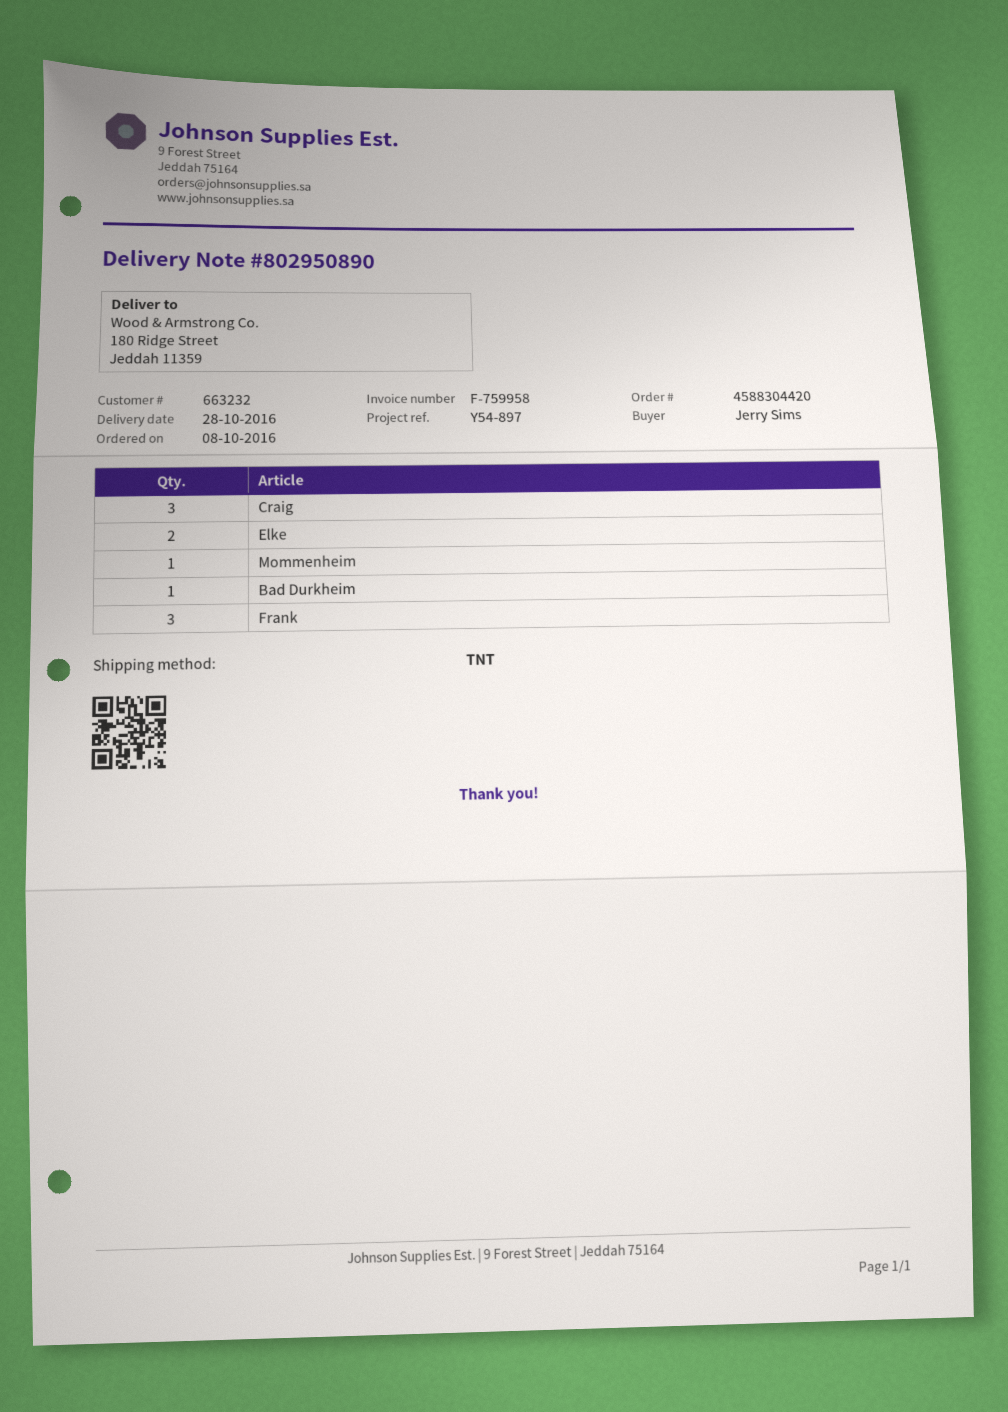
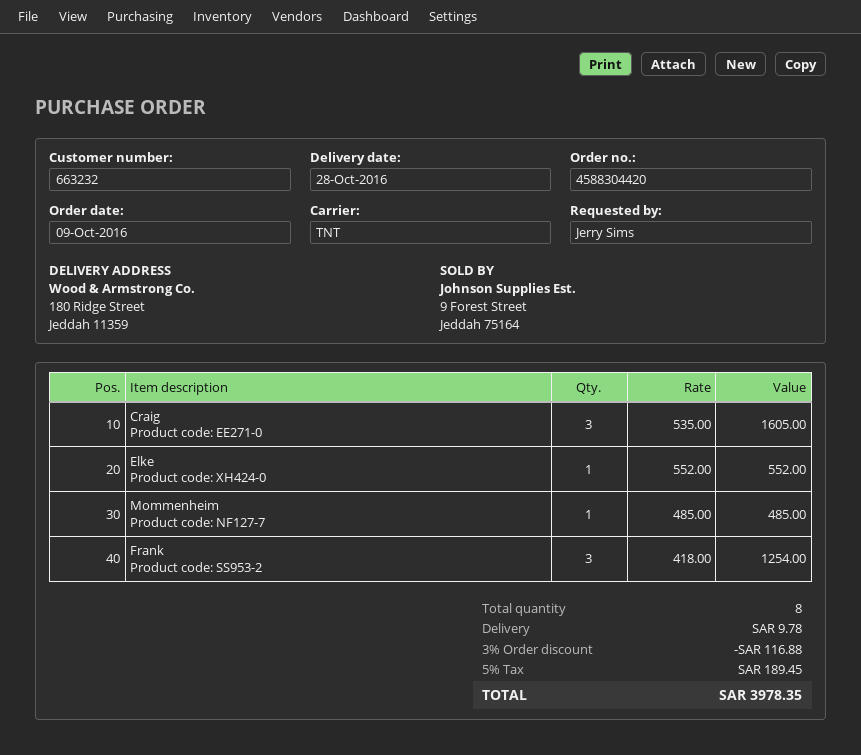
order date: 2016-10-08 -> 2016-10-09
Elke: 2 -> 1
Bad Durkheim: 1 -> none

